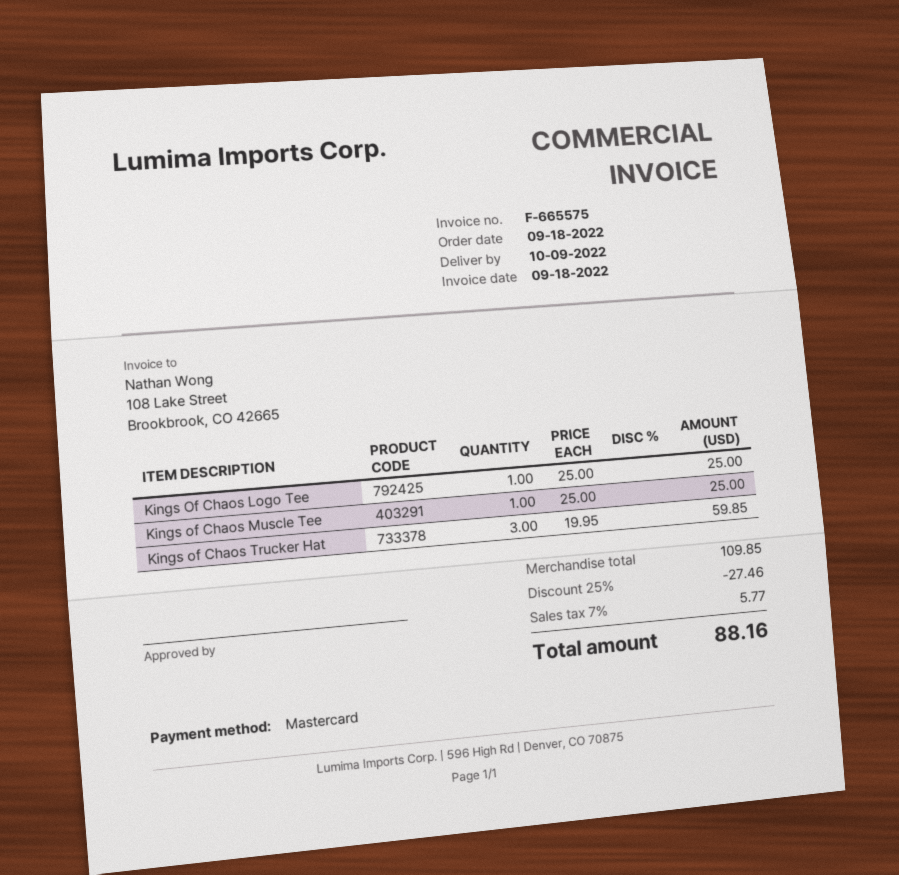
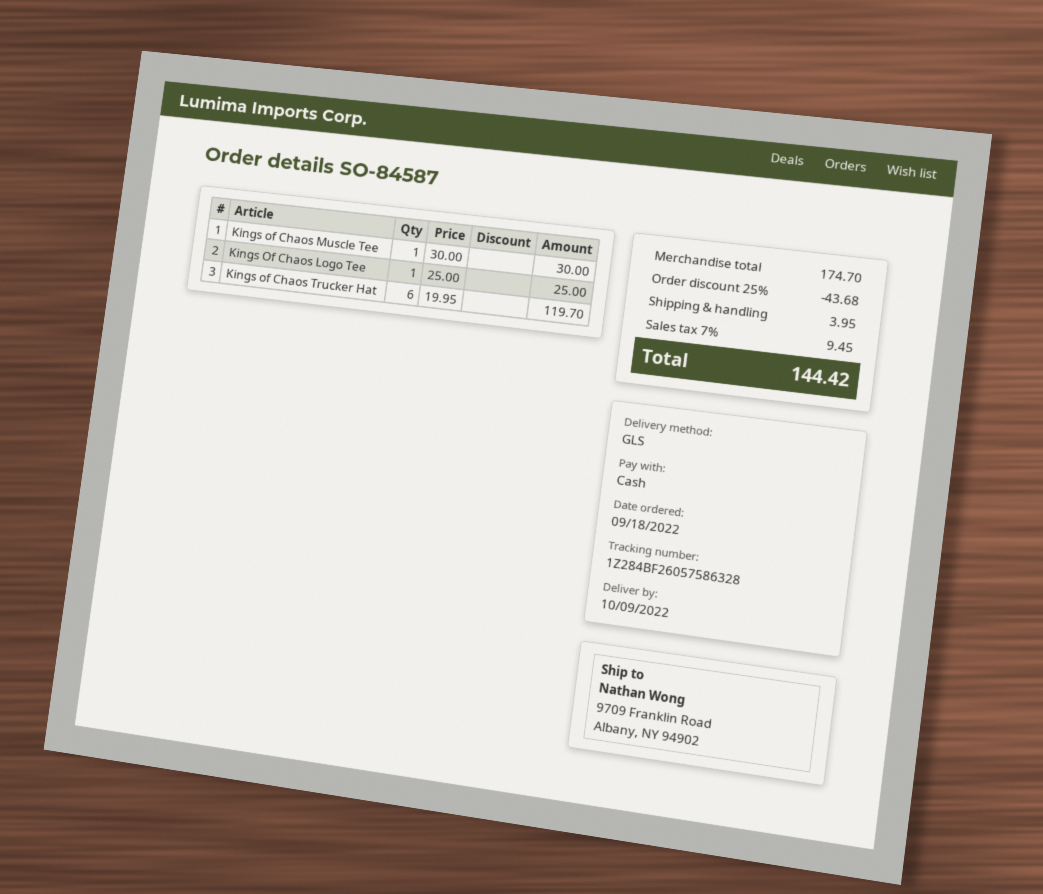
payment method: Mastercard -> cash
Kings of Chaos Muscle Tee: 1 x 25.00 = 25.00 -> 1 x 30.00 = 30.00
Kings of Chaos Trucker Hat: 3 x 19.95 = 59.85 -> 6 x 19.95 = 119.70
subtotal: 109.85 -> 174.70
discount: 25% = 27.46 -> 25% = 43.68
shipping: none -> 3.95
tax: 7% = 5.77 -> 7% = 9.45
total: 88.16 -> 144.42

